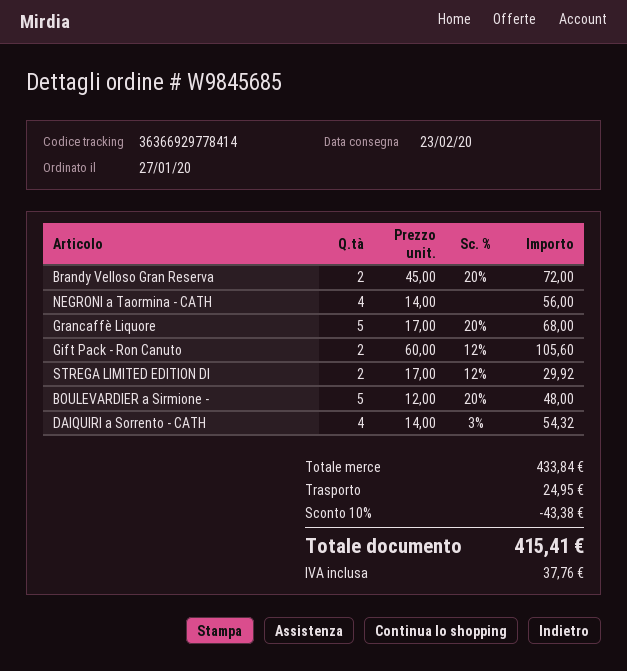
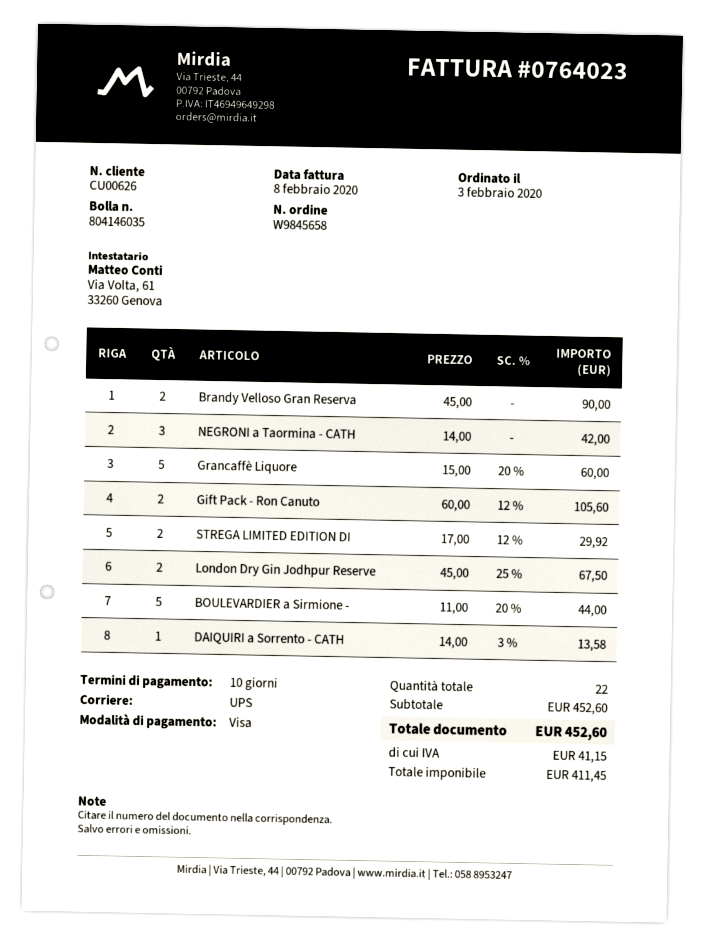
order number: W9845685 -> W9845658
order date: 2020-01-27 -> 2020-02-03
Brandy Velloso Gran Reserva: 2 x 45.00 - 20% = 72.00 -> 2 x 45.00 = 90.00
NEGRONI a Taormina - CATH: 4 x 14.00 = 56.00 -> 3 x 14.00 = 42.00
Grancaffè Liquore: 5 x 17.00 - 20% = 68.00 -> 5 x 15.00 - 20% = 60.00
BOULEVARDIER a Sirmione -: 5 x 12.00 - 20% = 48.00 -> 5 x 11.00 - 20% = 44.00
DAIQUIRI a Sorrento - CATH: 4 x 14.00 - 3% = 54.32 -> 1 x 14.00 - 3% = 13.58
London Dry Gin Jodhpur Reserve: none -> 2 x 45.00 - 25% = 67.50
subtotal: 433.84 -> 452.60
discount: 10% = 43.38 -> none
shipping: 24.95 -> none
tax: 37.76 -> 41.15
total: 415.41 -> 452.60

